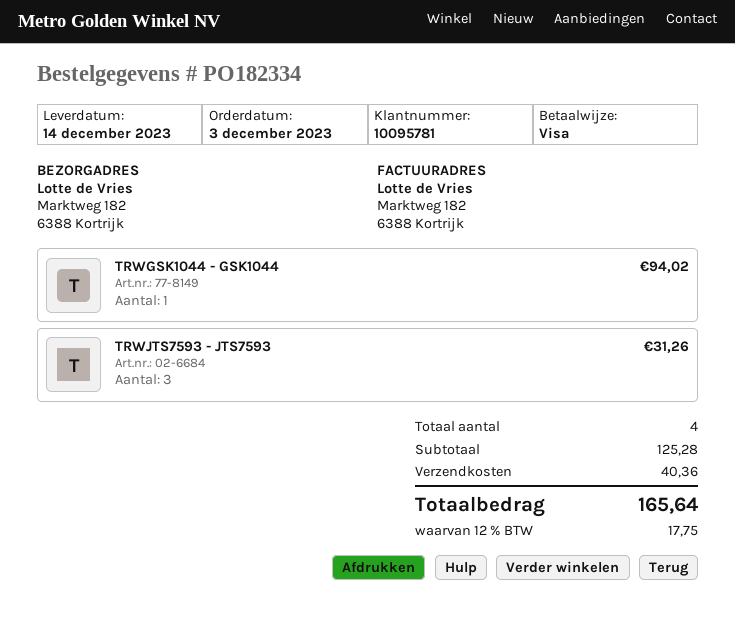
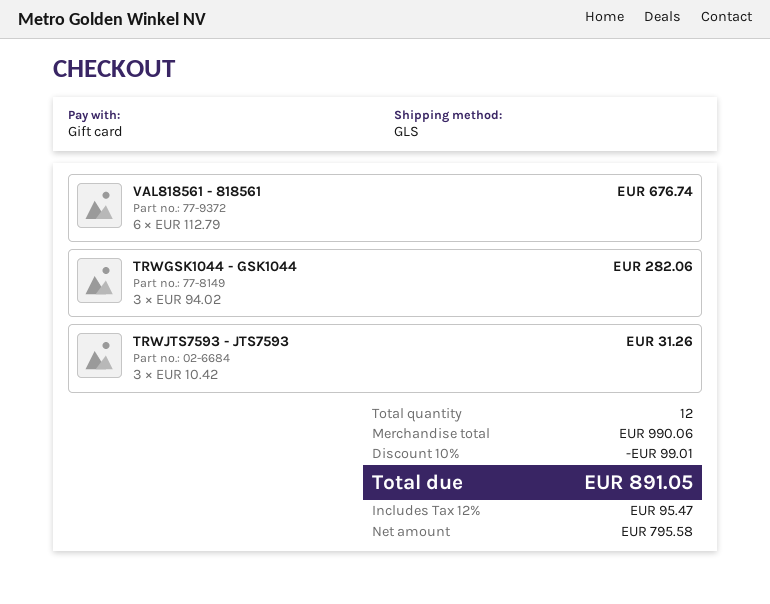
payment method: Visa -> gift card
TRWGSK1044 - GSK1044: 1 for 94.02 -> 3 for 282.06
VAL818561 - 818561: none -> 6 for 676.74
total quantity: 4 -> 12
subtotal: 125.28 -> 990.06
discount: none -> 10% = 99.01
shipping: 40.36 -> none
tax: 12% = 17.75 -> 12% = 95.47
total: 165.64 -> 891.05

